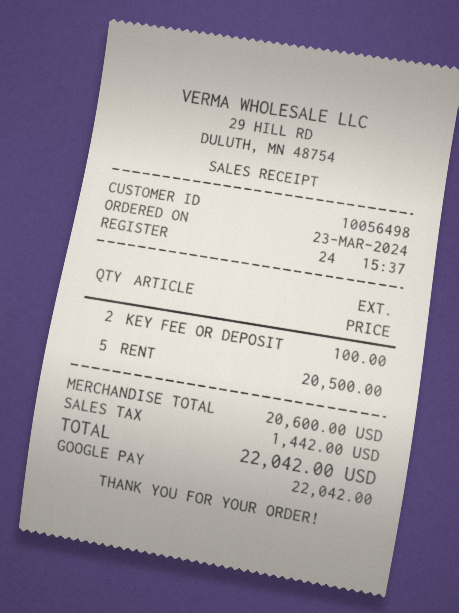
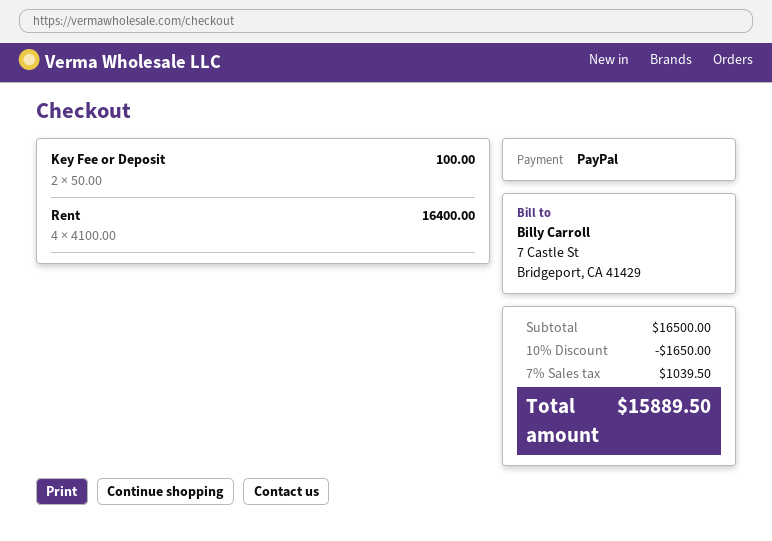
payment method: Google Pay -> PayPal
RENT: 5 for 20500.00 -> 4 for 16400.00
subtotal: 20600.00 -> 16500.00
discount: none -> 10% = 1650.00
tax: 1442.00 -> 1039.50
total: 22042.00 -> 15889.50

